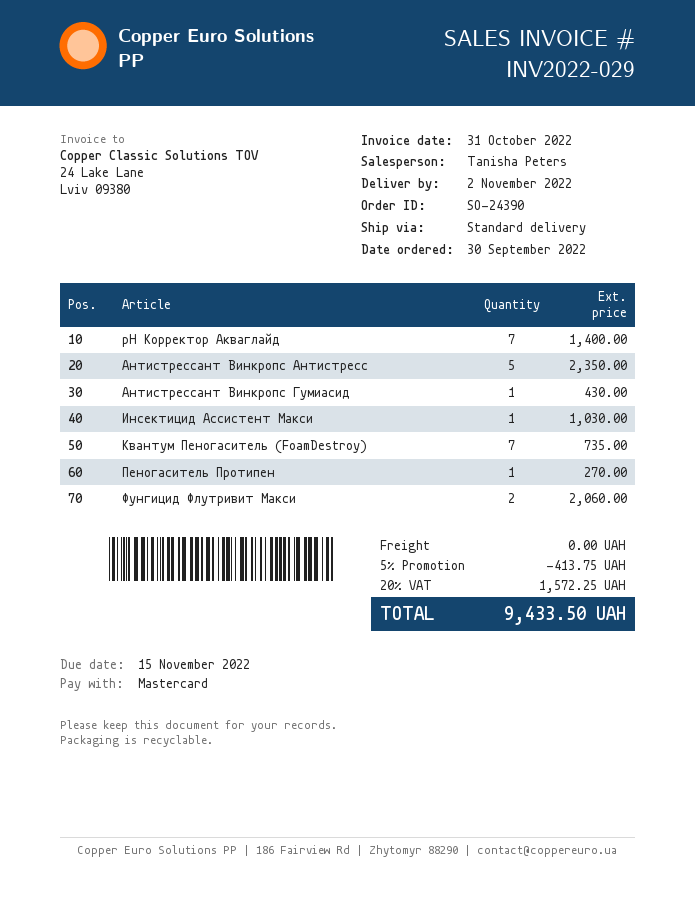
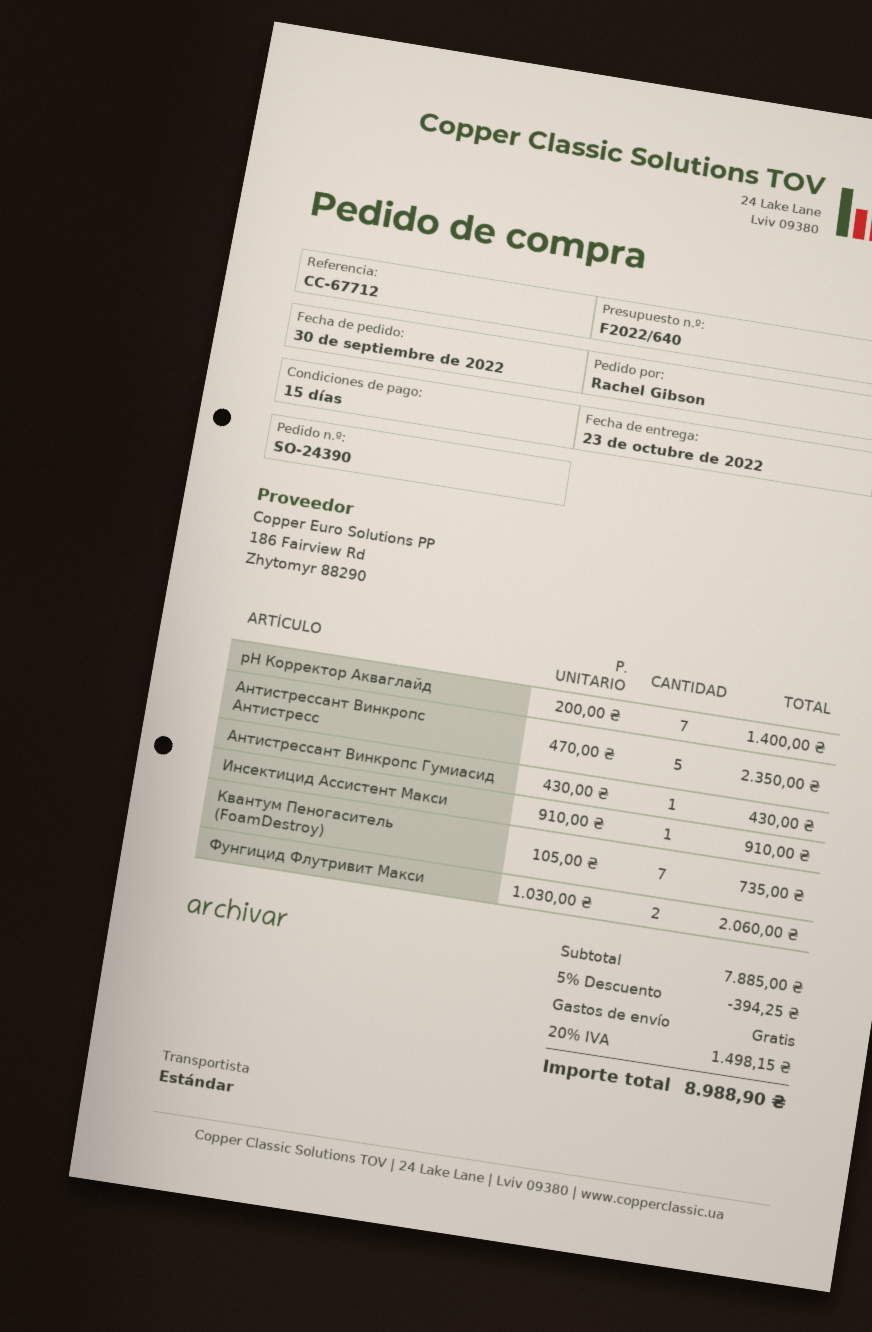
delivery date: 2022-11-02 -> 2022-10-23
Инсектицид Ассистент Макси: 1 for 1030.00 -> 1 for 910.00
Пеногаситель Протипен: 1 for 270.00 -> none
discount: 5% = 413.75 -> 5% = 394.25
tax: 20% = 1572.25 -> 20% = 1498.15
total: 9433.50 -> 8988.90

